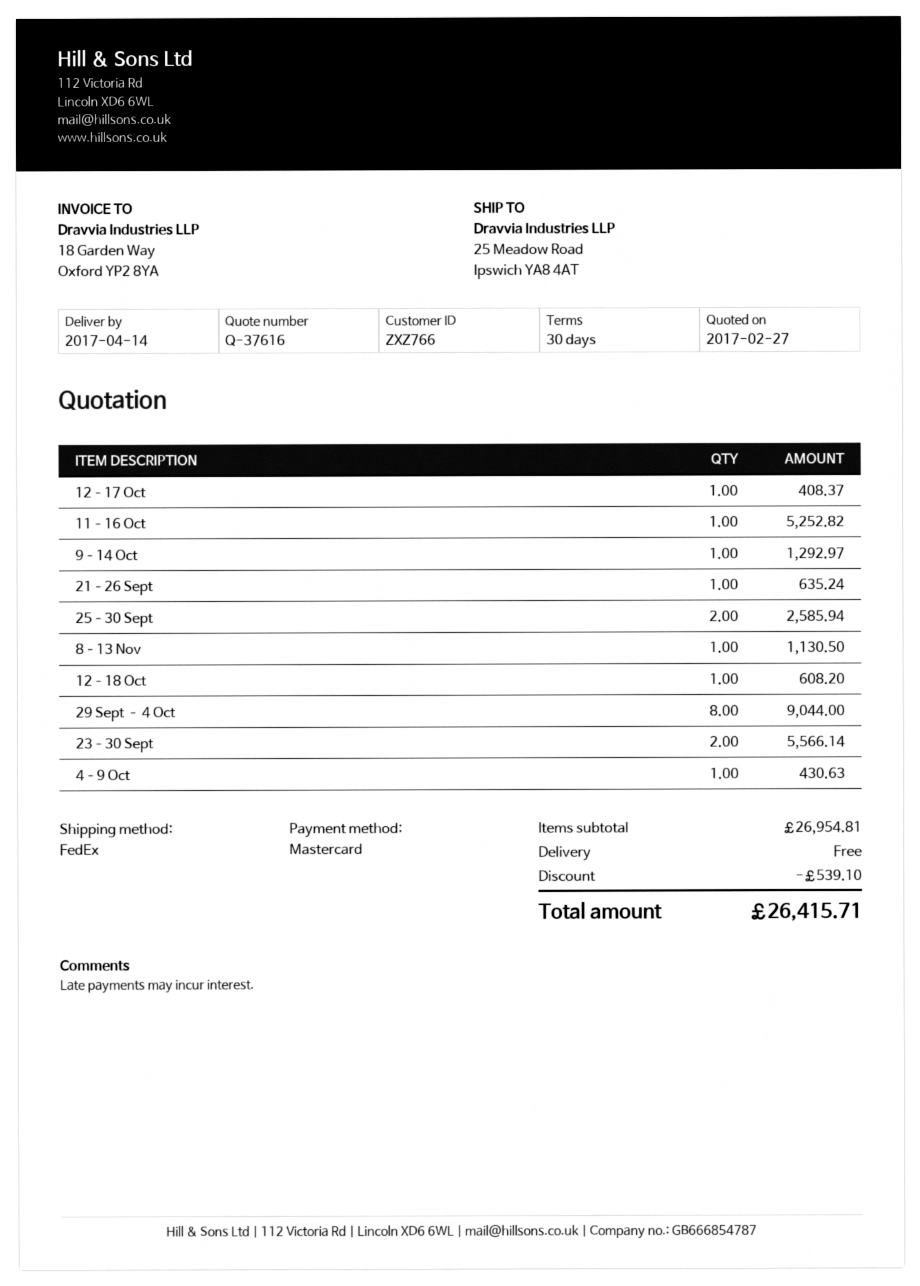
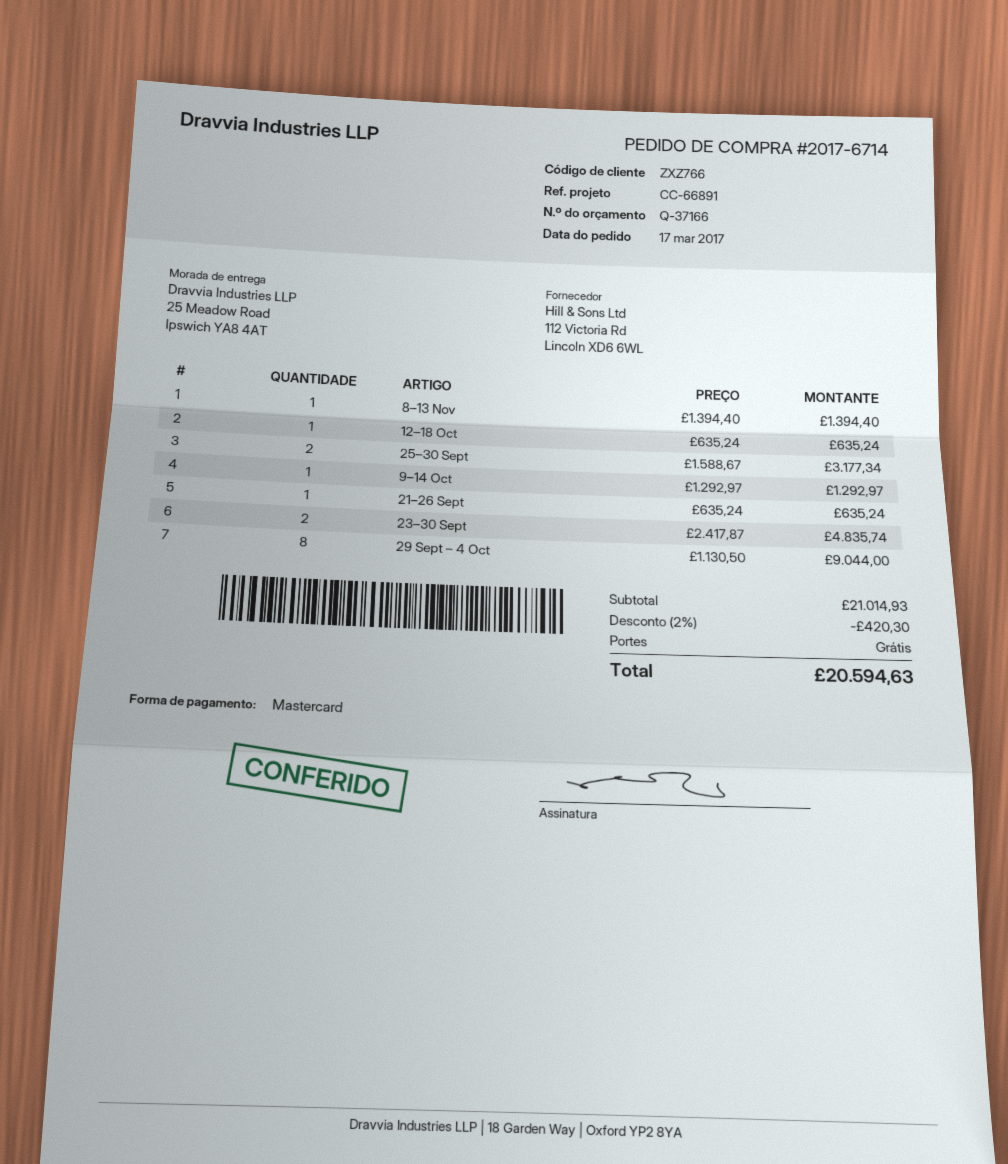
quote number: Q-37616 -> Q-37166
12–17 Oct: 1 for 408.37 -> none
11–16 Oct: 1 for 5252.82 -> none
25–30 Sept: 2 for 2585.94 -> 2 for 3177.34
8–13 Nov: 1 for 1130.50 -> 1 for 1394.40
12–18 Oct: 1 for 608.20 -> 1 for 635.24
23–30 Sept: 2 for 5566.14 -> 2 for 4835.74
4–9 Oct: 1 for 430.63 -> none
subtotal: 26954.81 -> 21014.93
discount: 539.10 -> 420.30
total: 26415.71 -> 20594.63

